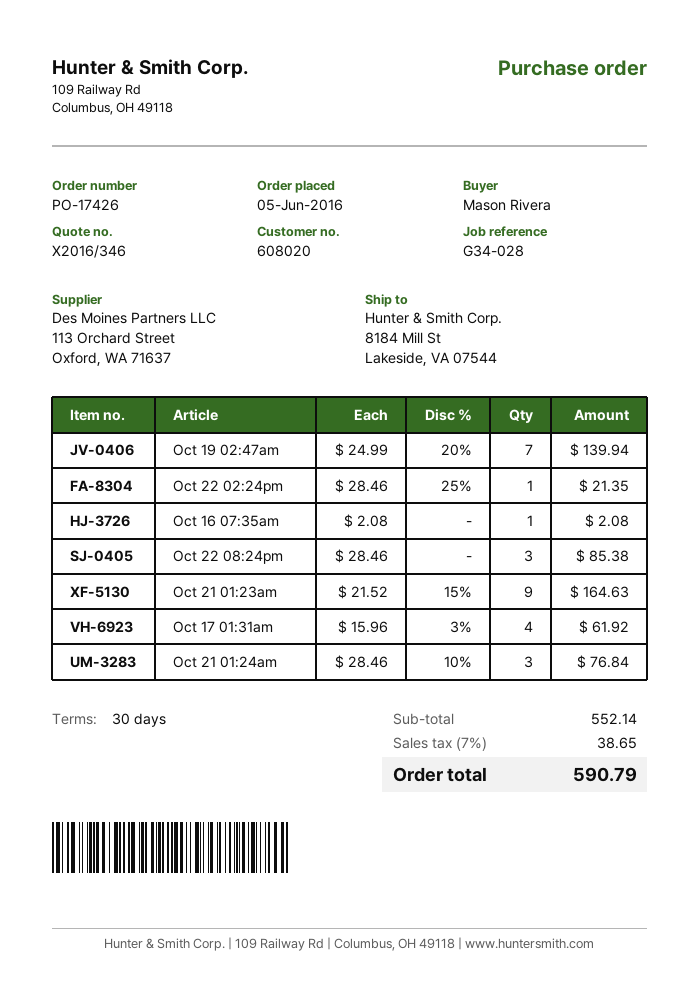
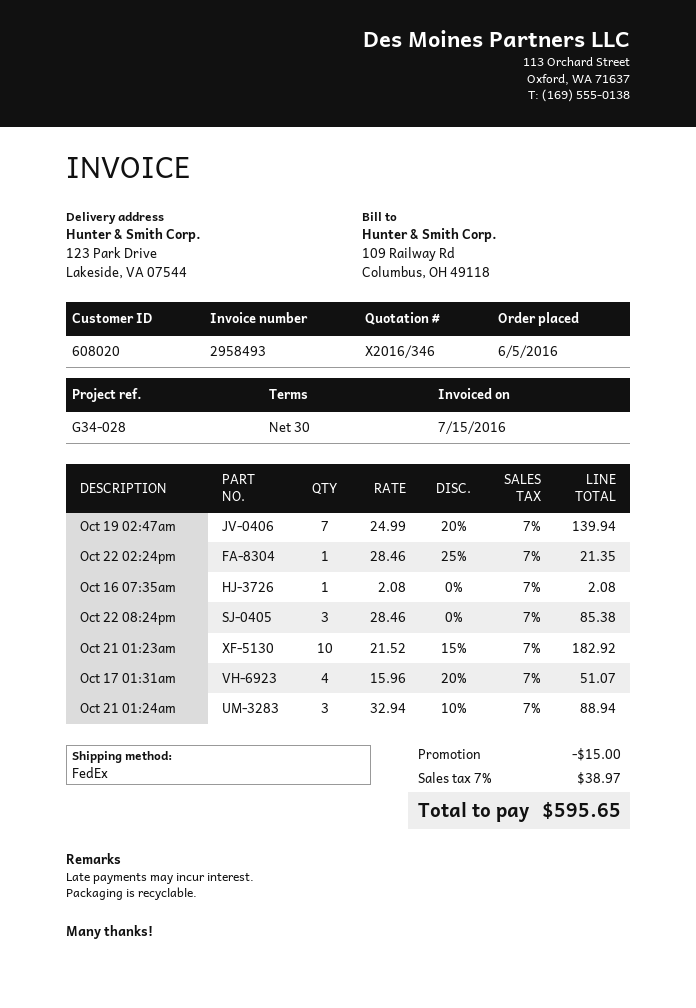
ship to: 8184 Mill St, Lakeside, VA 07544 -> 123 Park Drive, Lakeside, VA 07544
Oct 21 01:23am: 9 x 21.52 - 15% = 164.63 -> 10 x 21.52 - 15% = 182.92
Oct 17 01:31am: 4 x 15.96 - 3% = 61.92 -> 4 x 15.96 - 20% = 51.07
Oct 21 01:24am: 3 x 28.46 - 10% = 76.84 -> 3 x 32.94 - 10% = 88.94
discount: none -> 15.00
tax: 7% = 38.65 -> 7% = 38.97
total: 590.79 -> 595.65

